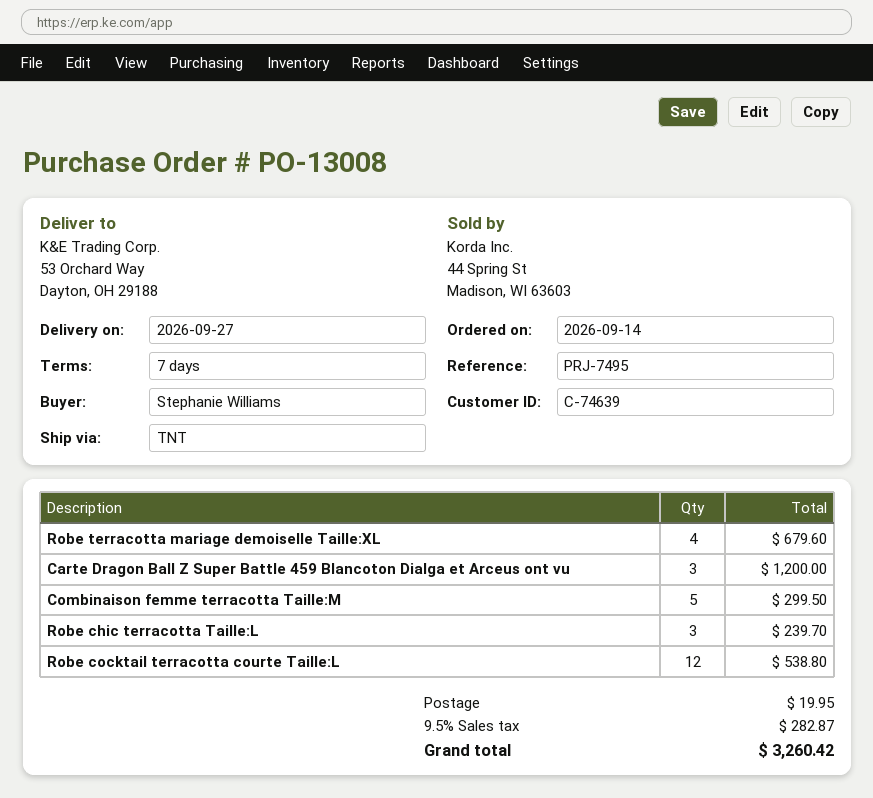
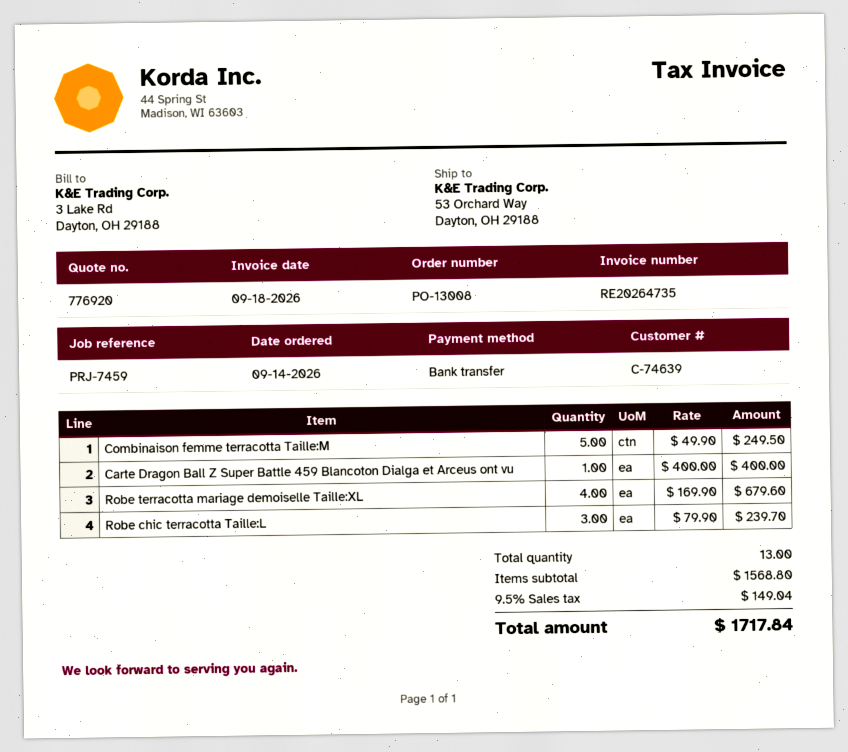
reference: PRJ-7495 -> PRJ-7459
Carte Dragon Ball Z Super Battle 459 Blancoton Dialga et Arceus ont vu: 3 for 1200.00 -> 1 for 400.00
Combinaison femme terracotta Taille:M: 5 for 299.50 -> 5 for 249.50
Robe cocktail terracotta courte Taille:L: 12 for 538.80 -> none
shipping: 19.95 -> none
tax: 9.5% = 282.87 -> 9.5% = 149.04
total: 3260.42 -> 1717.84

